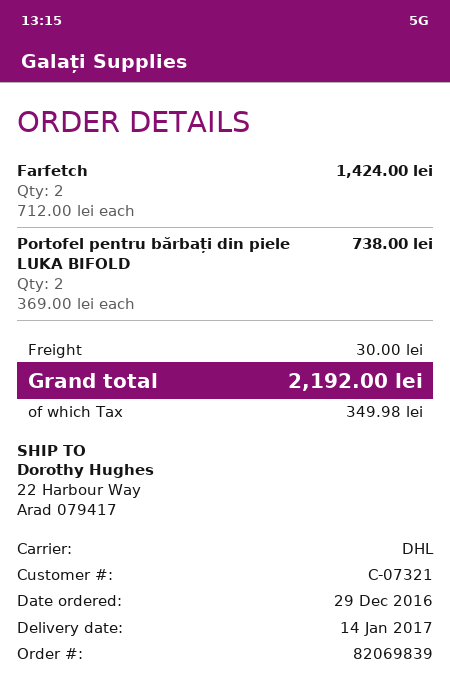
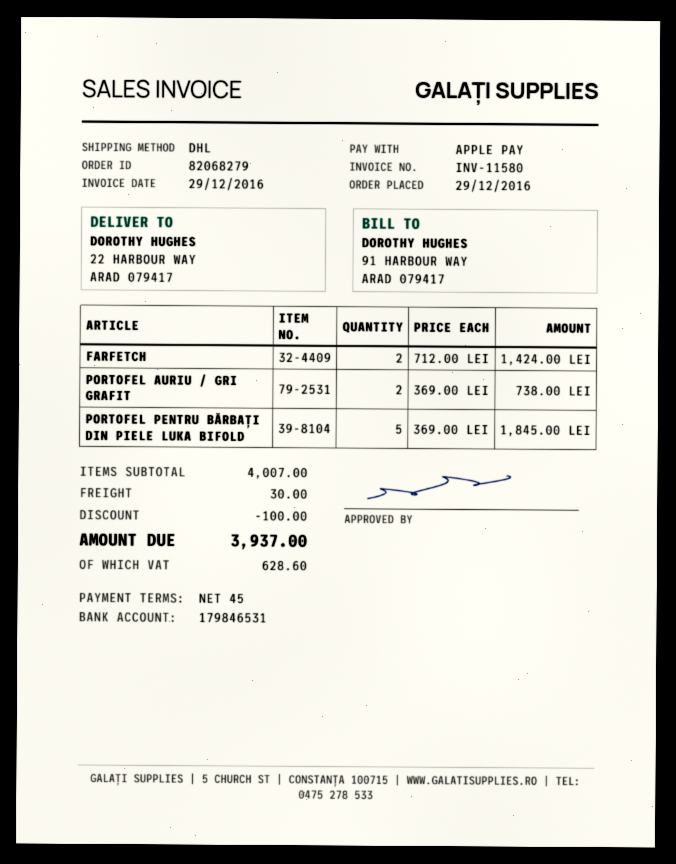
order number: 82069839 -> 82068279
Portofel pentru bărbați din piele LUKA BIFOLD: 2 x 369.00 = 738.00 -> 5 x 369.00 = 1845.00
PORTOFEL AURIU / GRI GRAFIT: none -> 2 x 369.00 = 738.00
discount: none -> 100.00
tax: 349.98 -> 628.60
total: 2192.00 -> 3937.00

